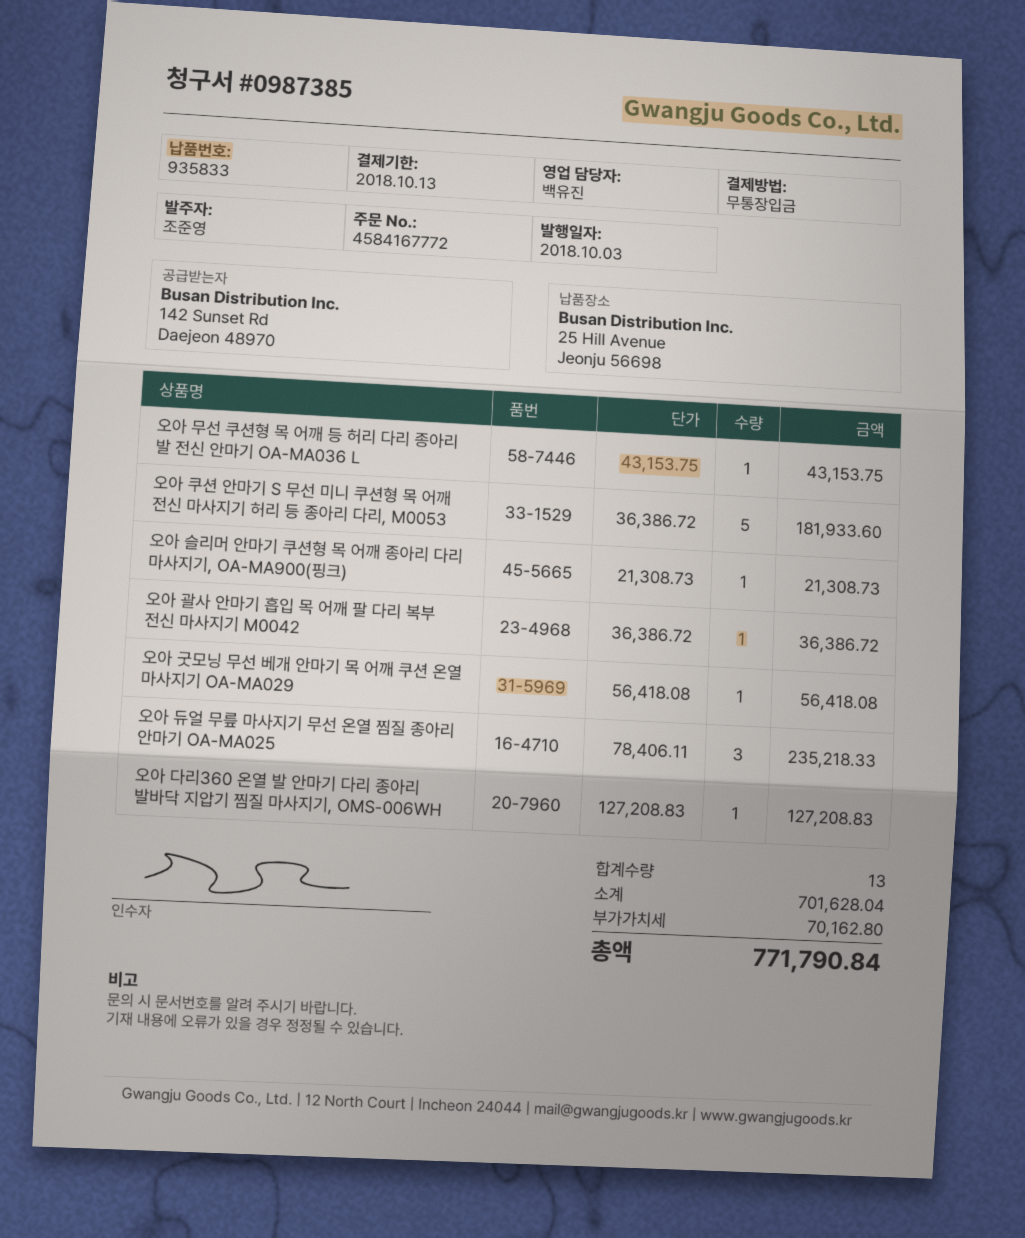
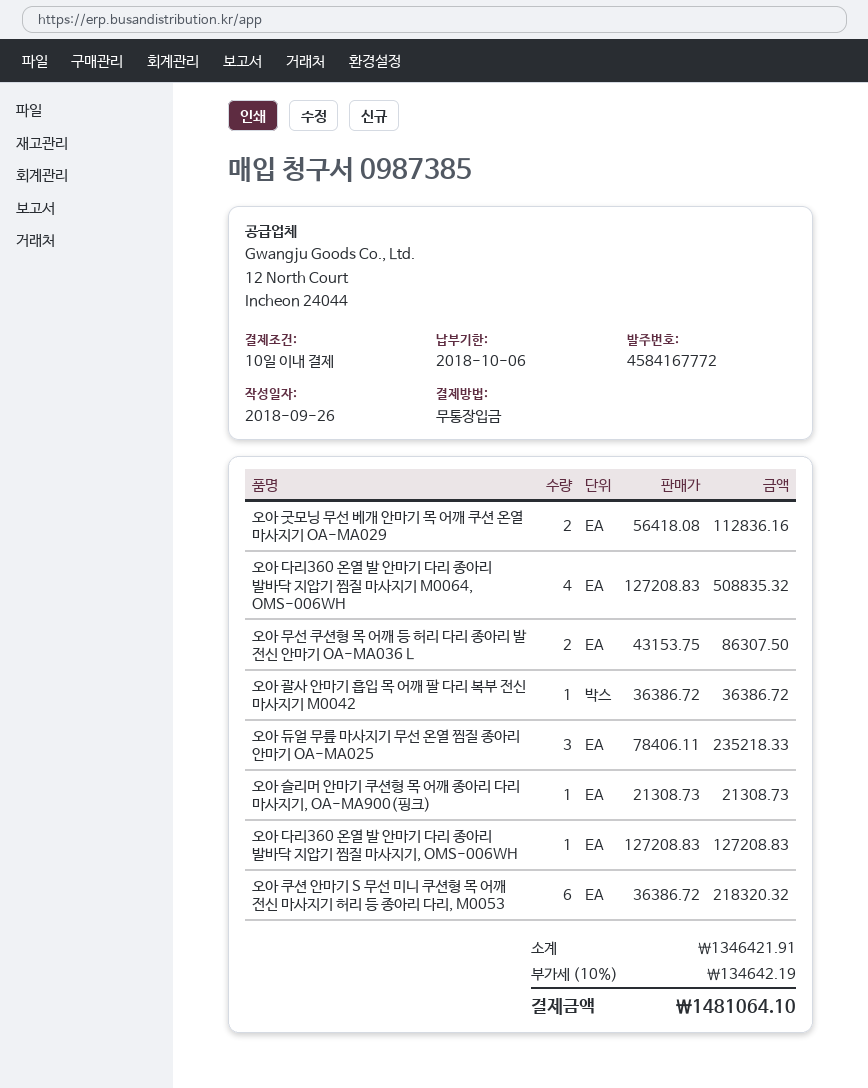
invoice date: 2018-10-03 -> 2018-09-26
due date: 2018-10-13 -> 2018-10-06
오아 무선 쿠션형 목 어깨 등 허리 다리 종아리 발 전신 안마기 OA-MA036 L: 1 x 43153.75 = 43153.75 -> 2 x 43153.75 = 86307.50
오아 쿠션 안마기 S 무선 미니 쿠션형 목 어깨 전신 마사지기 허리 등 종아리 다리, M0053: 5 x 36386.72 = 181933.60 -> 6 x 36386.72 = 218320.32
오아 굿모닝 무선 베개 안마기 목 어깨 쿠션 온열 마사지기 OA-MA029: 1 x 56418.08 = 56418.08 -> 2 x 56418.08 = 112836.16
오아 다리360 온열 발 안마기 다리 종아리 발바닥 지압기 찜질 마사지기 M0064, OMS-006WH: none -> 4 x 127208.83 = 508835.32
subtotal: 701628.04 -> 1346421.91
tax: 70162.80 -> 134642.19
total: 771790.84 -> 1481064.10

